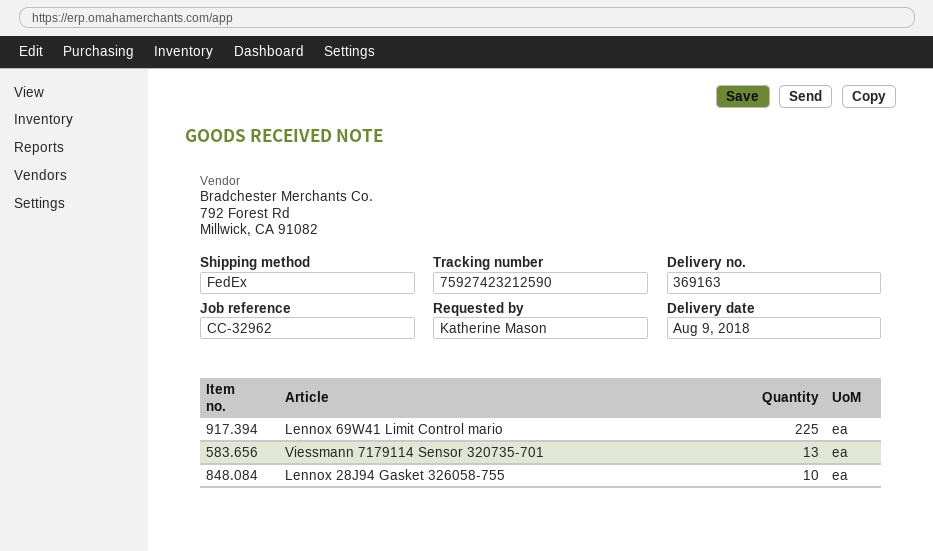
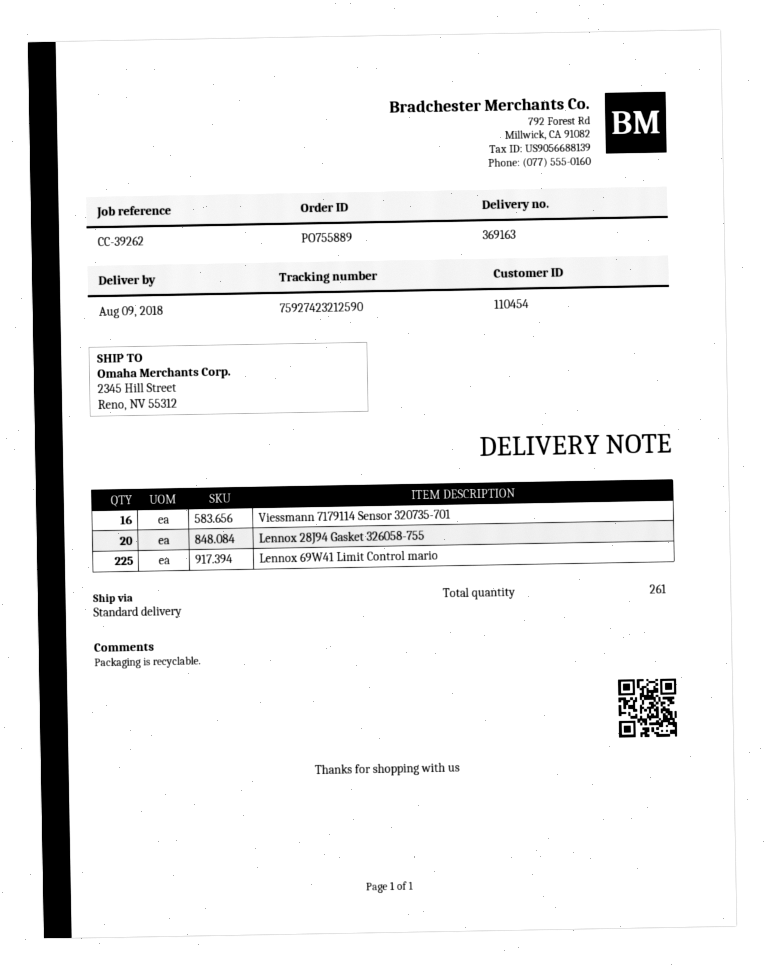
reference: CC-32962 -> CC-39262
shipping method: FedEx -> standard
Viessmann 7179114 Sensor 320735-701: 13 -> 16
Lennox 28J94 Gasket 326058-755: 10 -> 20

